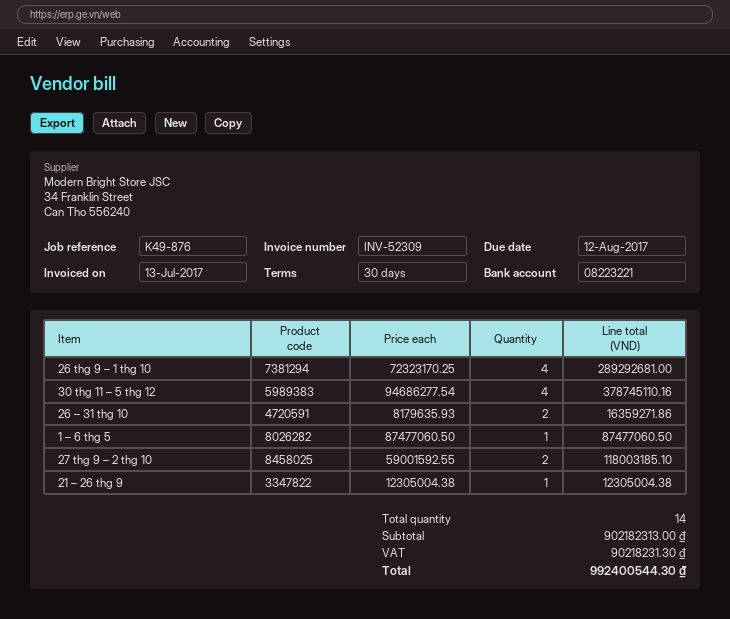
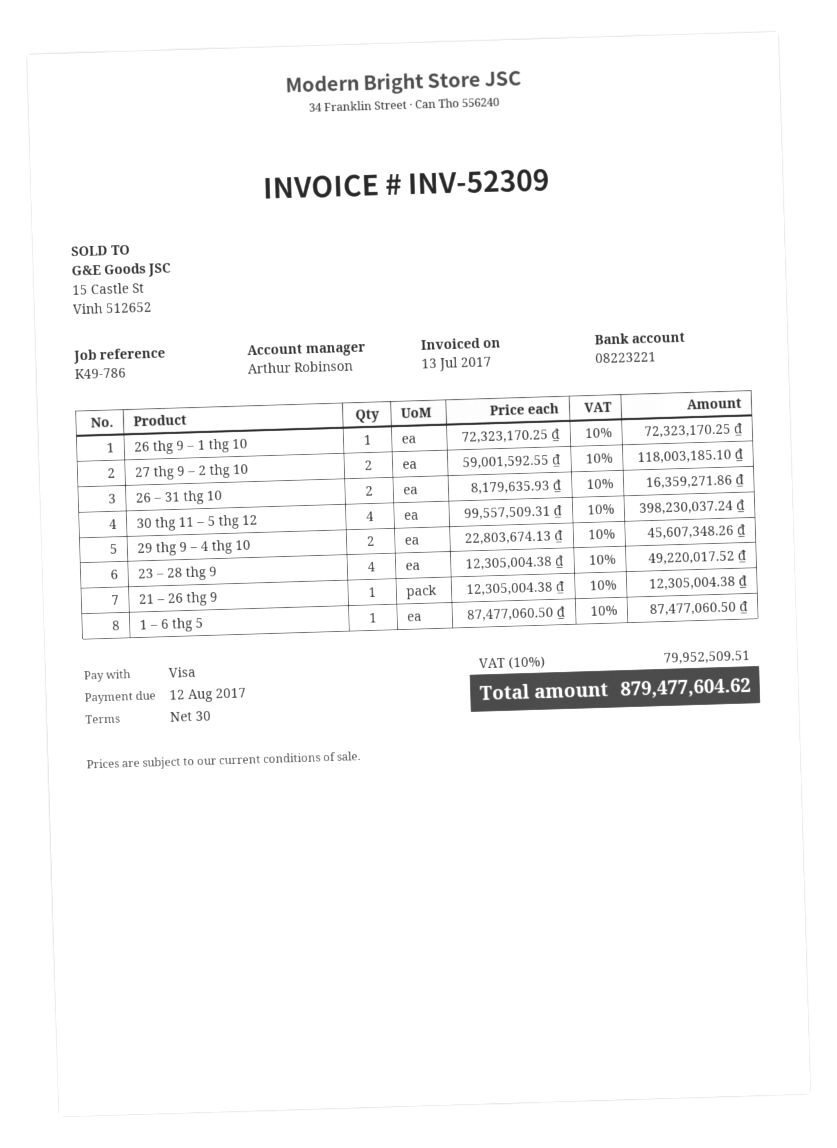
reference: K49-876 -> K49-786
26 thg 9 – 1 thg 10: 4 x 72323170.25 = 289292681.00 -> 1 x 72323170.25 = 72323170.25
30 thg 11 – 5 thg 12: 4 x 94686277.54 = 378745110.16 -> 4 x 99557509.31 = 398230037.24
29 thg 9 – 4 thg 10: none -> 2 x 22803674.13 = 45607348.26
23 – 28 thg 9: none -> 4 x 12305004.38 = 49220017.52
tax: 90218231.30 -> 79952509.51
total: 992400544.30 -> 879477604.62

